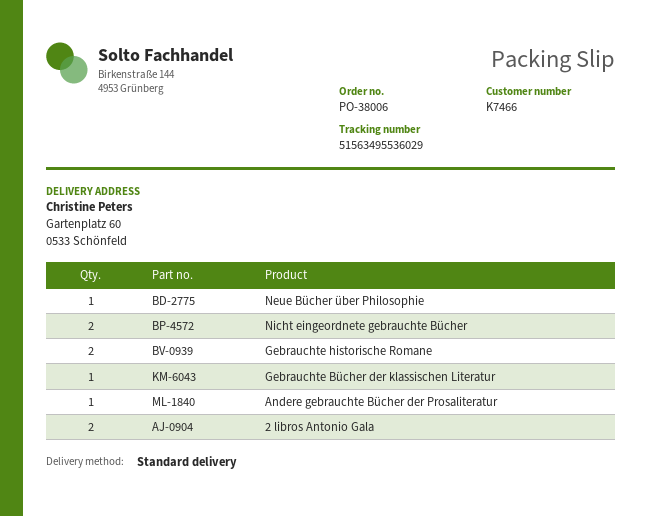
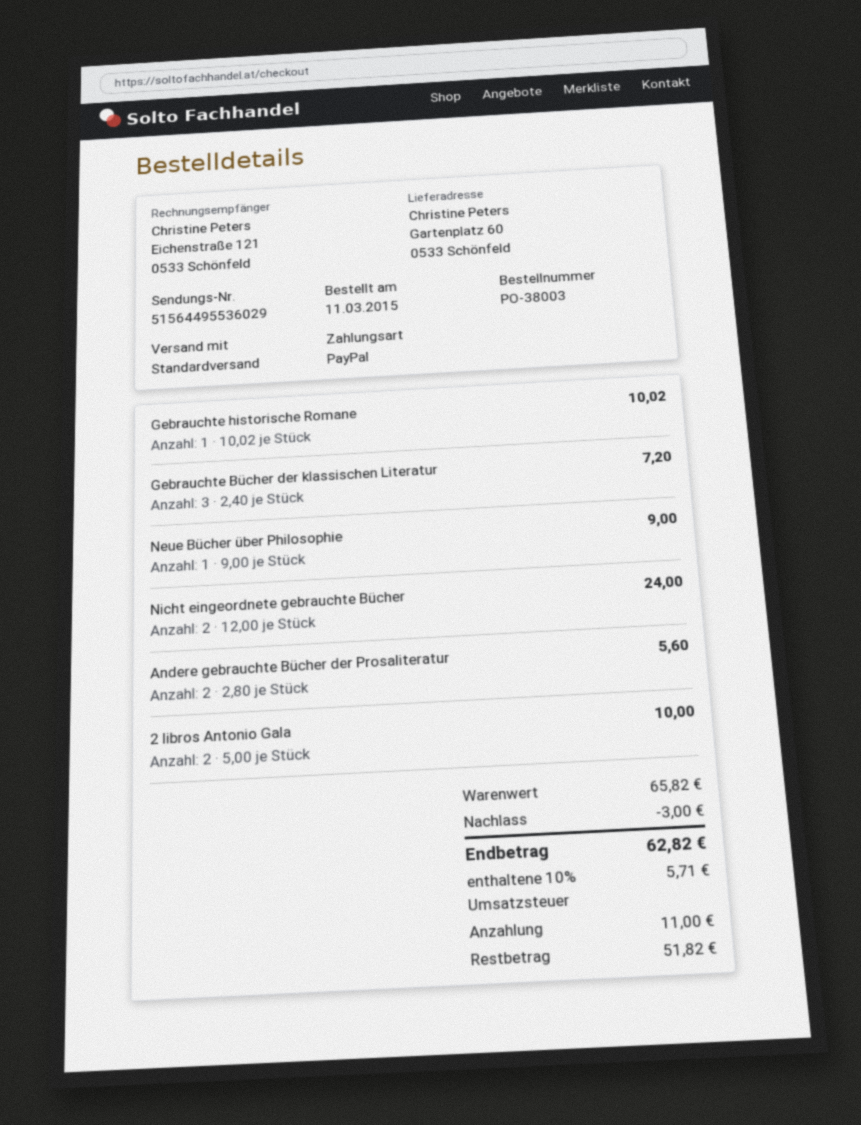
order number: PO-38006 -> PO-38003
tracking number: 51563495536029 -> 51564495536029
Gebrauchte historische Romane: 2 -> 1
Gebrauchte Bücher der klassischen Literatur: 1 -> 3
Andere gebrauchte Bücher der Prosaliteratur: 1 -> 2

